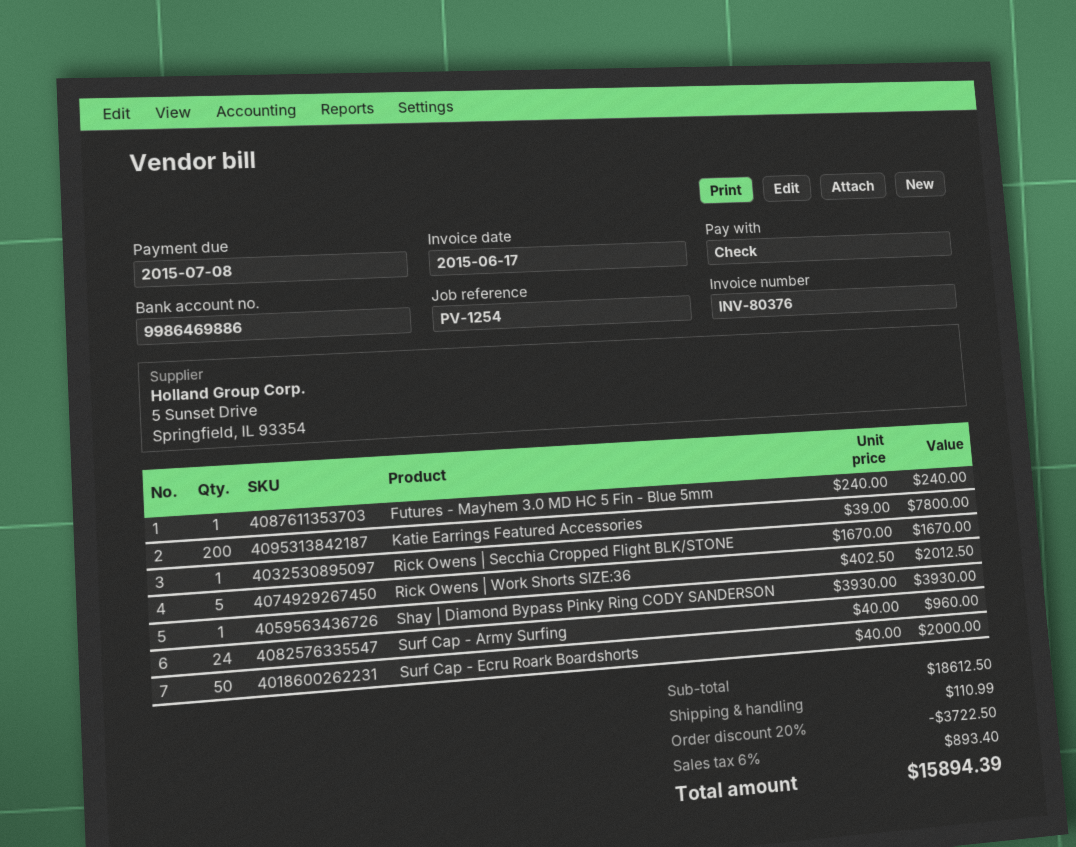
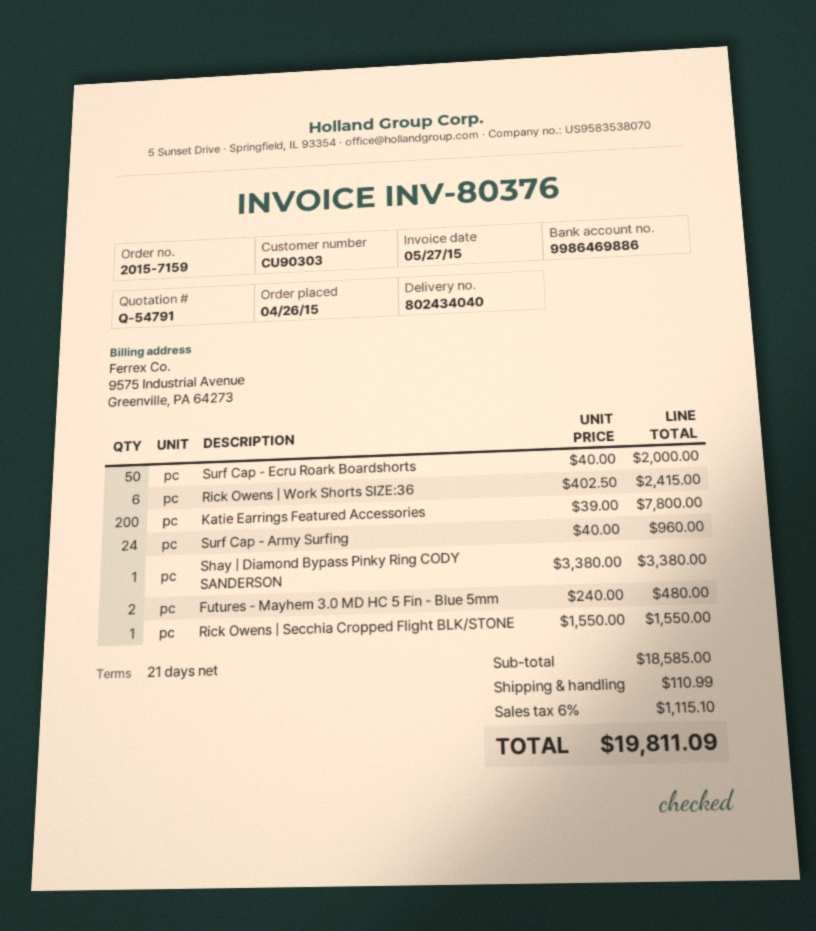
invoice date: 2015-06-17 -> 2015-05-27
Futures - Mayhem 3.0 MD HC 5 Fin - Blue 5mm: 1 x 240.00 = 240.00 -> 2 x 240.00 = 480.00
Rick Owens | Secchia Cropped Flight BLK/STONE: 1 x 1670.00 = 1670.00 -> 1 x 1550.00 = 1550.00
Rick Owens | Work Shorts SIZE:36: 5 x 402.50 = 2012.50 -> 6 x 402.50 = 2415.00
Shay | Diamond Bypass Pinky Ring CODY SANDERSON: 1 x 3930.00 = 3930.00 -> 1 x 3380.00 = 3380.00
subtotal: 18612.50 -> 18585.00
discount: 20% = 3722.50 -> none
tax: 6% = 893.40 -> 6% = 1115.10
total: 15894.39 -> 19811.09

